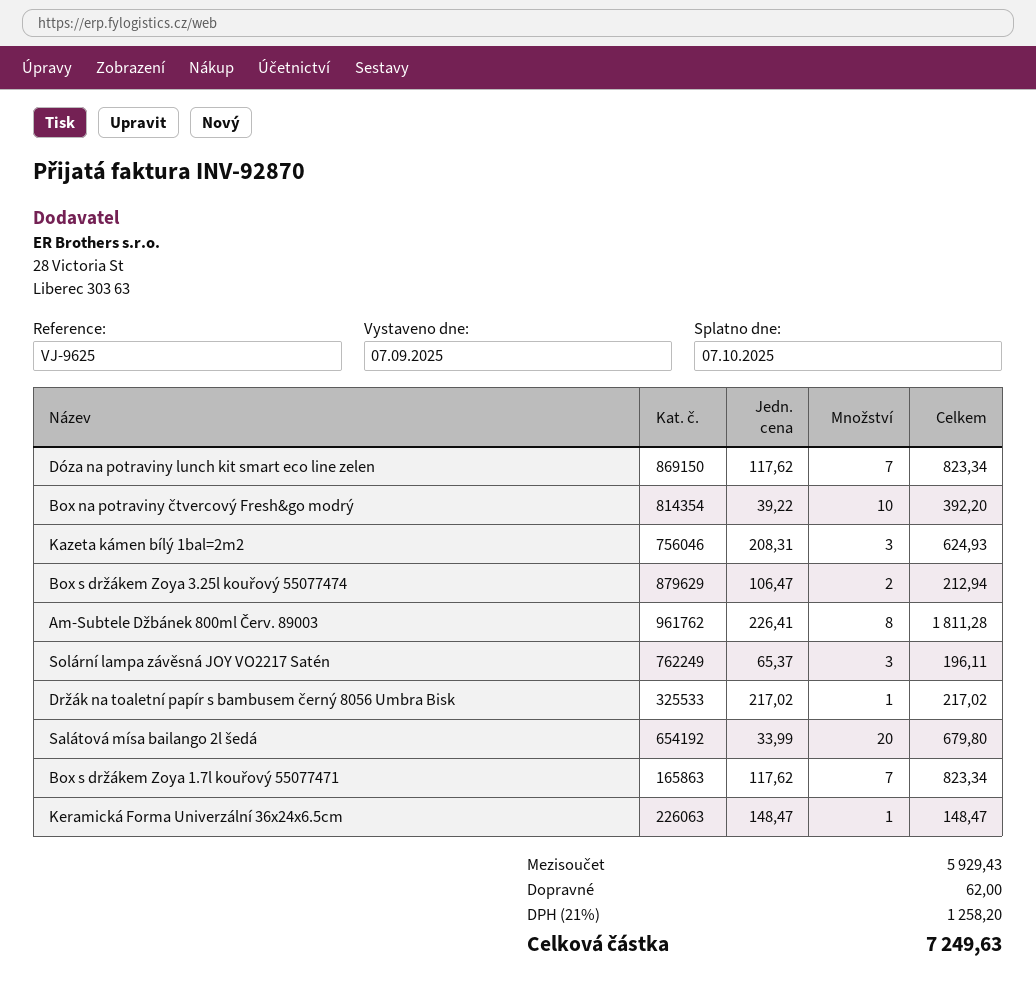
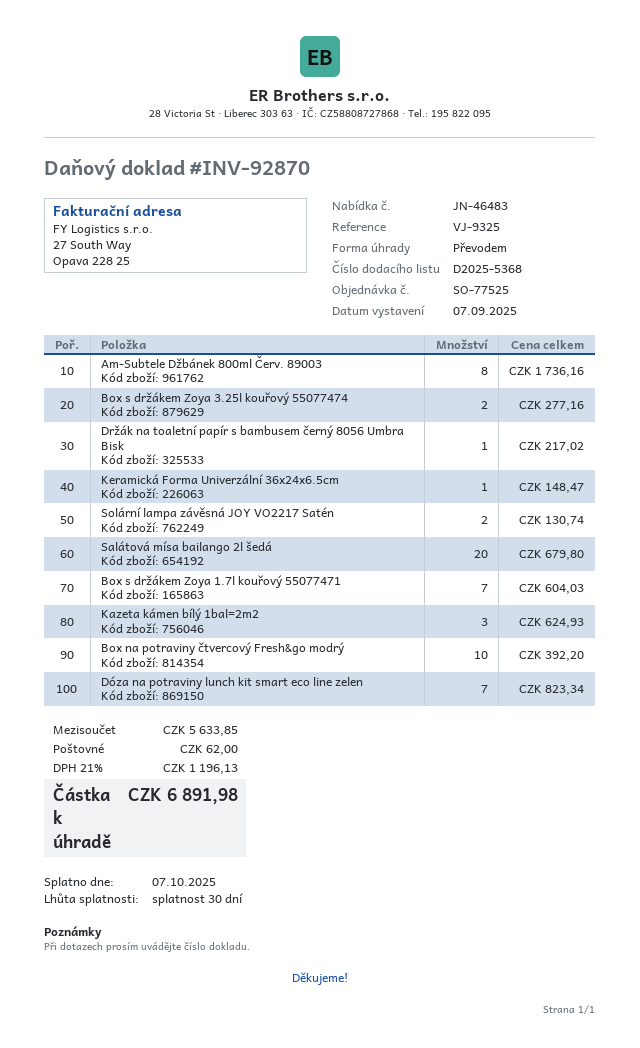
reference: VJ-9625 -> VJ-9325
Box s držákem Zoya 3.25l kouřový 55077474: 2 for 212.94 -> 2 for 277.16
Am-Subtele Džbánek 800ml Červ. 89003: 8 for 1811.28 -> 8 for 1736.16
Solární lampa závěsná JOY VO2217 Satén: 3 for 196.11 -> 2 for 130.74
Box s držákem Zoya 1.7l kouřový 55077471: 7 for 823.34 -> 7 for 604.03
subtotal: 5929.43 -> 5633.85
tax: 21% = 1258.20 -> 21% = 1196.13
total: 7249.63 -> 6891.98

